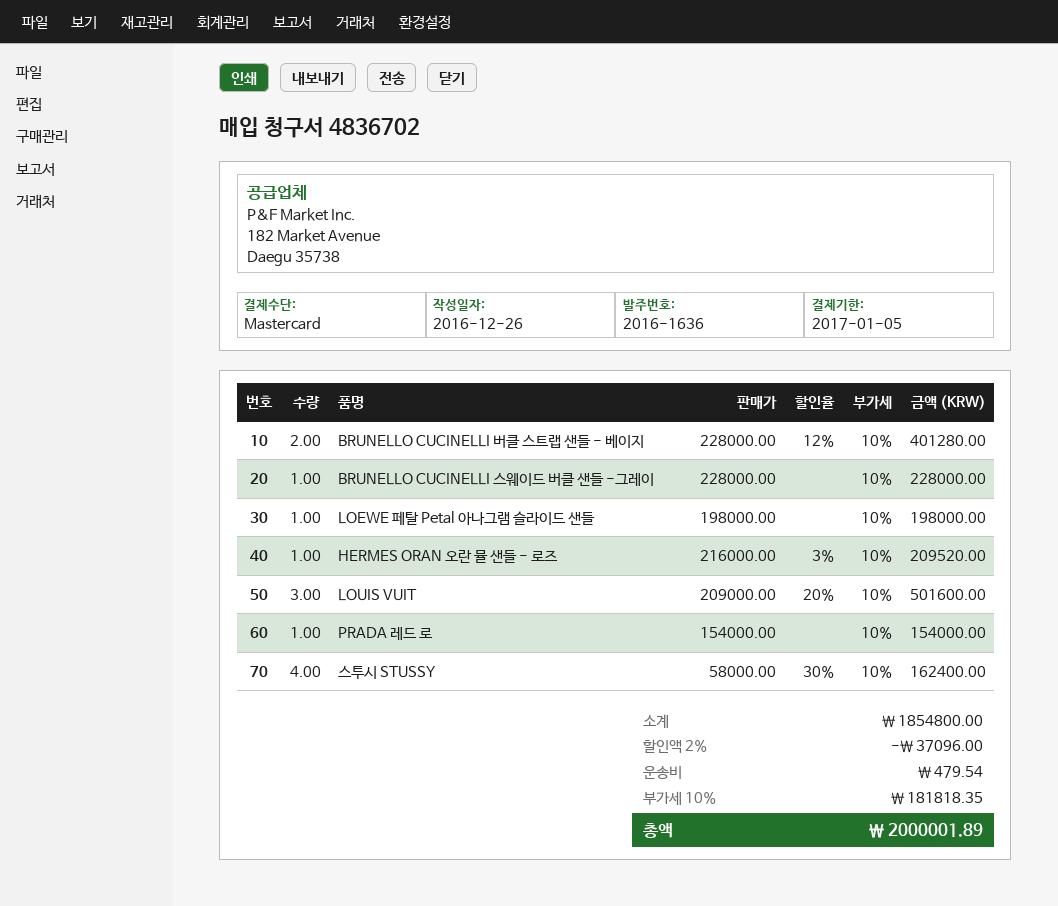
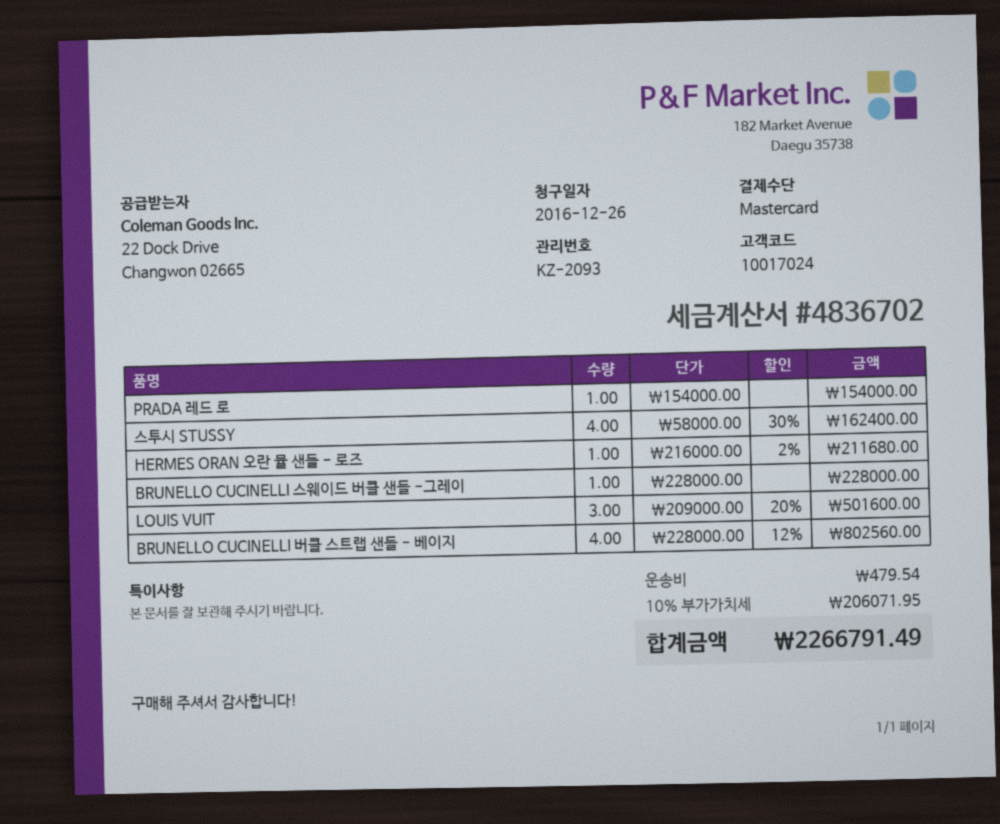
BRUNELLO CUCINELLI 버클 스트랩 샌들 - 베이지: 2 x 228000.00 - 12% = 401280.00 -> 4 x 228000.00 - 12% = 802560.00
LOEWE 페탈 Petal 아나그램 슬라이드 샌들: 1 x 198000.00 = 198000.00 -> none
HERMES ORAN 오란 뮬 샌들 - 로즈: 1 x 216000.00 - 3% = 209520.00 -> 1 x 216000.00 - 2% = 211680.00
discount: 2% = 37096.00 -> none
tax: 10% = 181818.35 -> 10% = 206071.95
total: 2000001.89 -> 2266791.49

